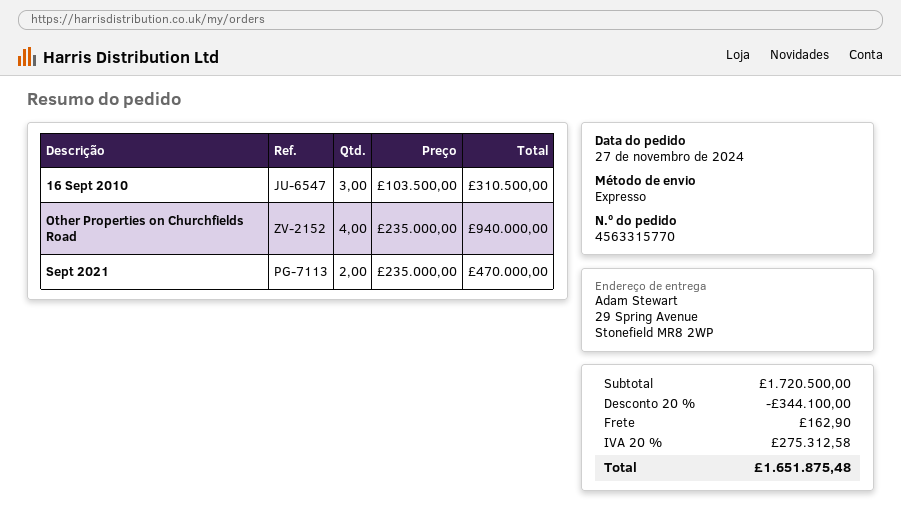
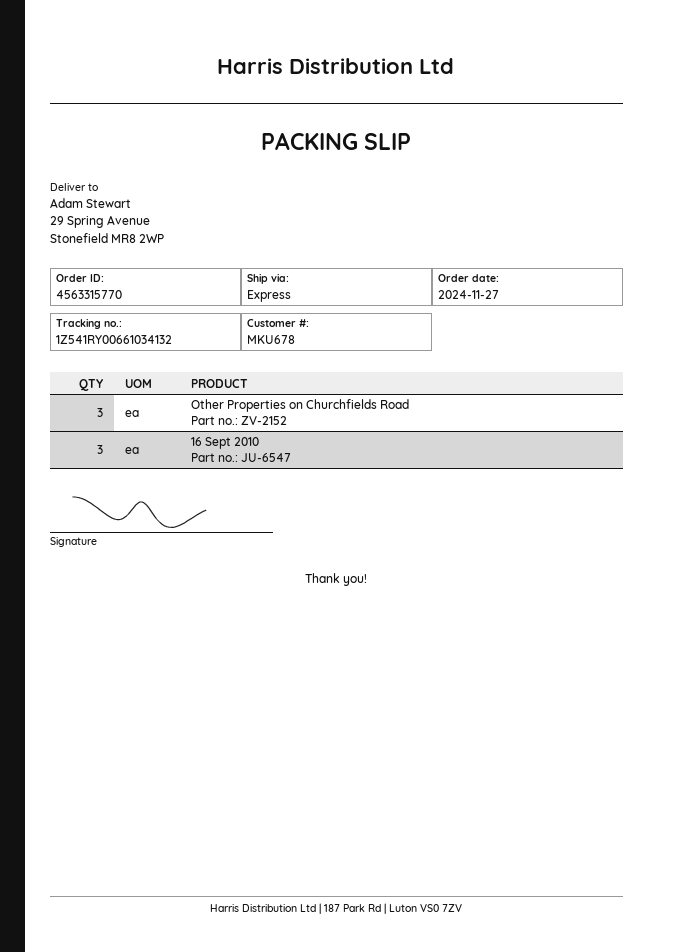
Other Properties on Churchfields Road: 4 -> 3
Sept 2021: 2 -> none

